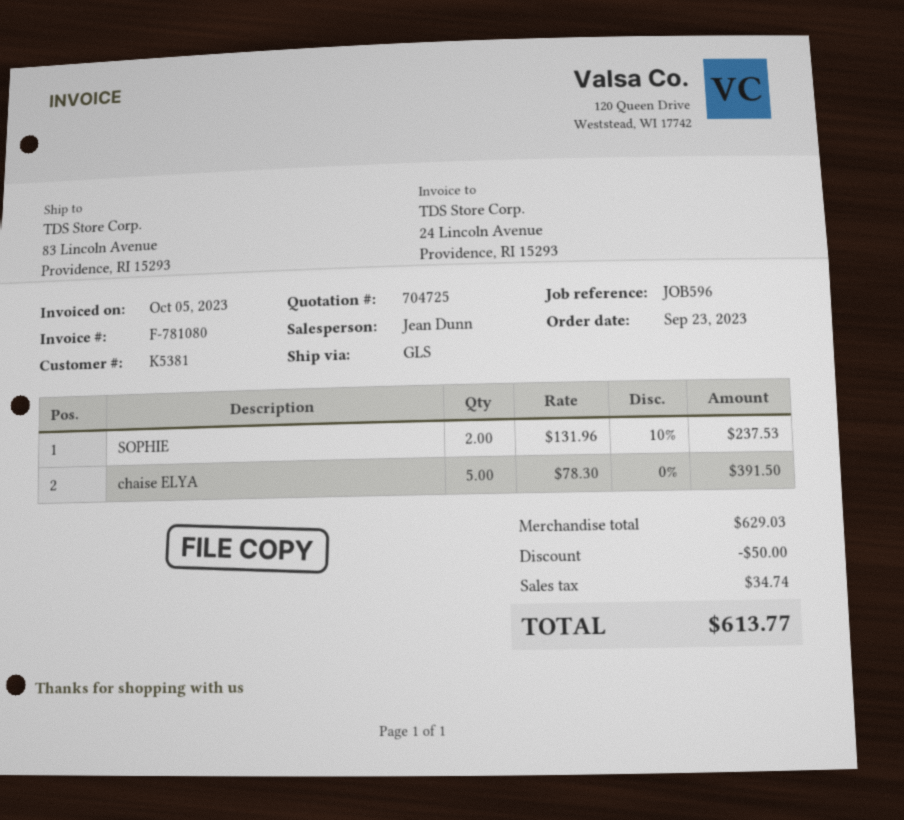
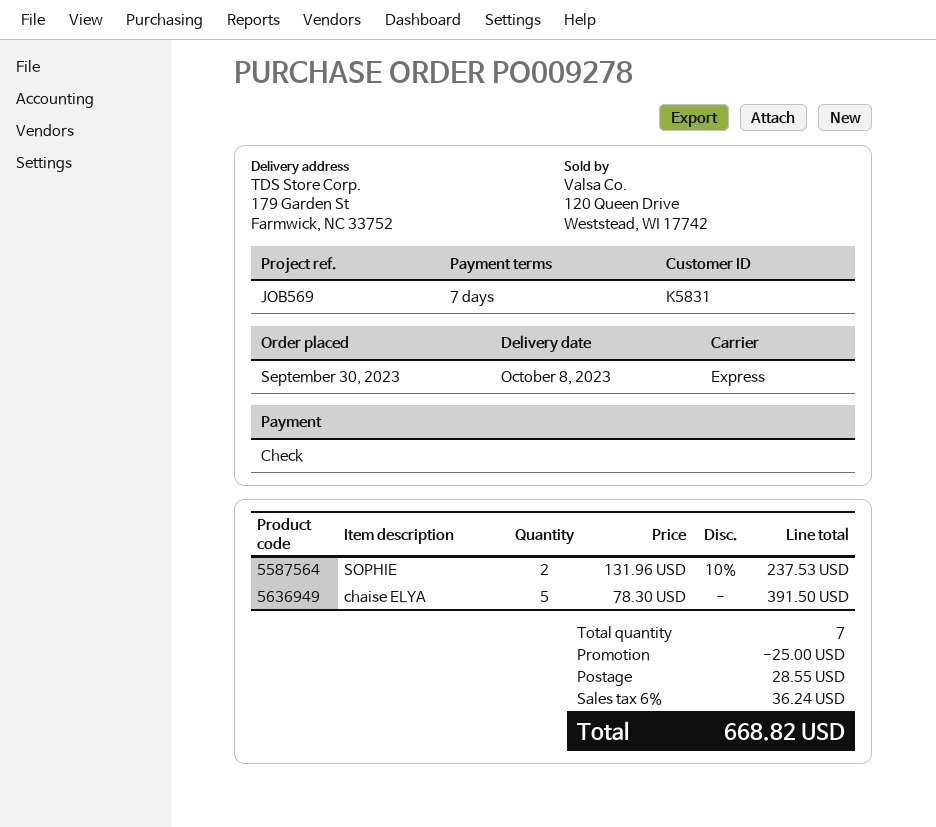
order date: 2023-09-23 -> 2023-09-30
customer number: K5381 -> K5831
reference: JOB596 -> JOB569
shipping method: GLS -> express
ship to: 83 Lincoln Avenue, Providence, RI 15293 -> 179 Garden St, Farmwick, NC 33752
discount: 50.00 -> 25.00
shipping: none -> 28.55
tax: 34.74 -> 36.24
total: 613.77 -> 668.82

